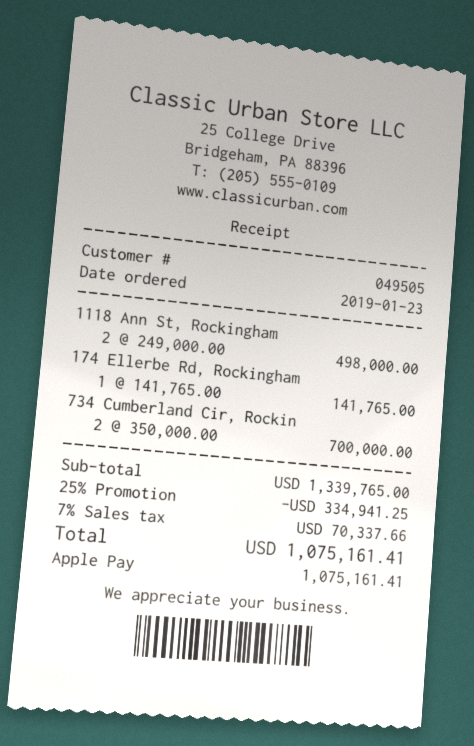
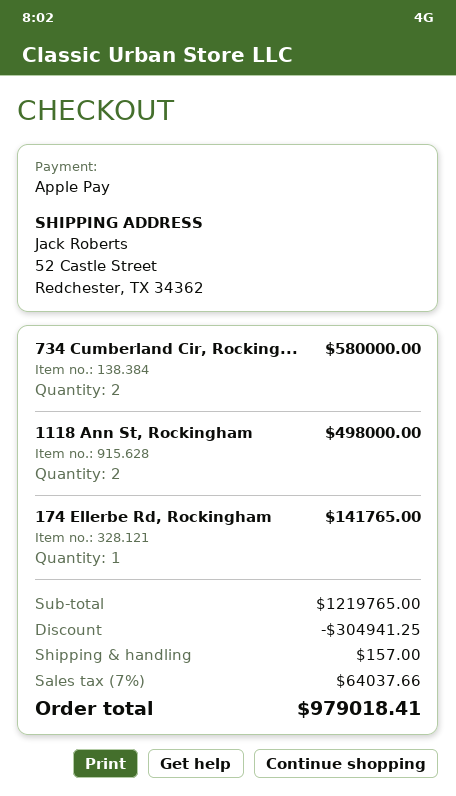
734 Cumberland Cir, Rockin: 2 for 700000.00 -> 2 for 580000.00
subtotal: 1339765.00 -> 1219765.00
discount: 334941.25 -> 304941.25
shipping: none -> 157.00
tax: 7% = 70337.66 -> 7% = 64037.66
total: 1075161.41 -> 979018.41

